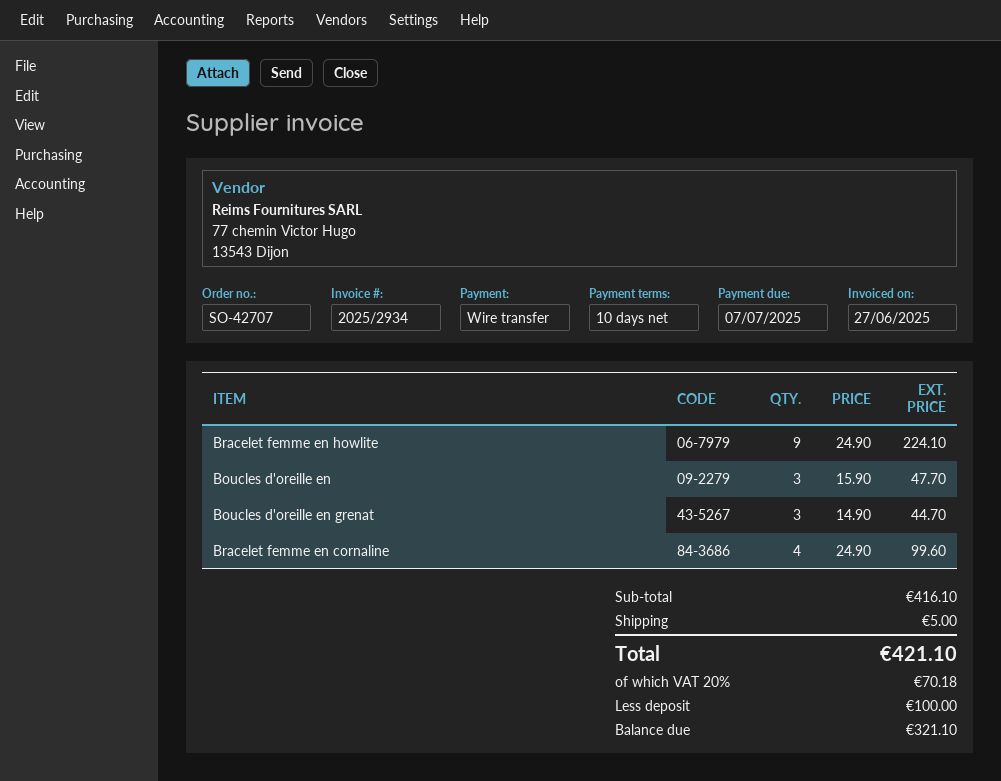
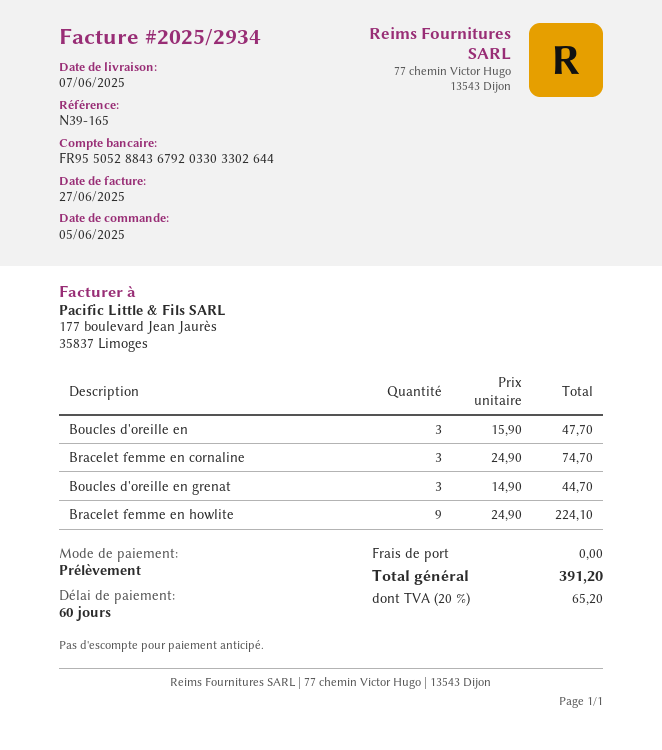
payment terms: 10 days -> 60 days
payment method: bank transfer -> direct debit
Bracelet femme en cornaline: 4 x 24.90 = 99.60 -> 3 x 24.90 = 74.70
shipping: 5.00 -> 0.00
tax: 20% = 70.18 -> 20% = 65.20
total: 421.10 -> 391.20

